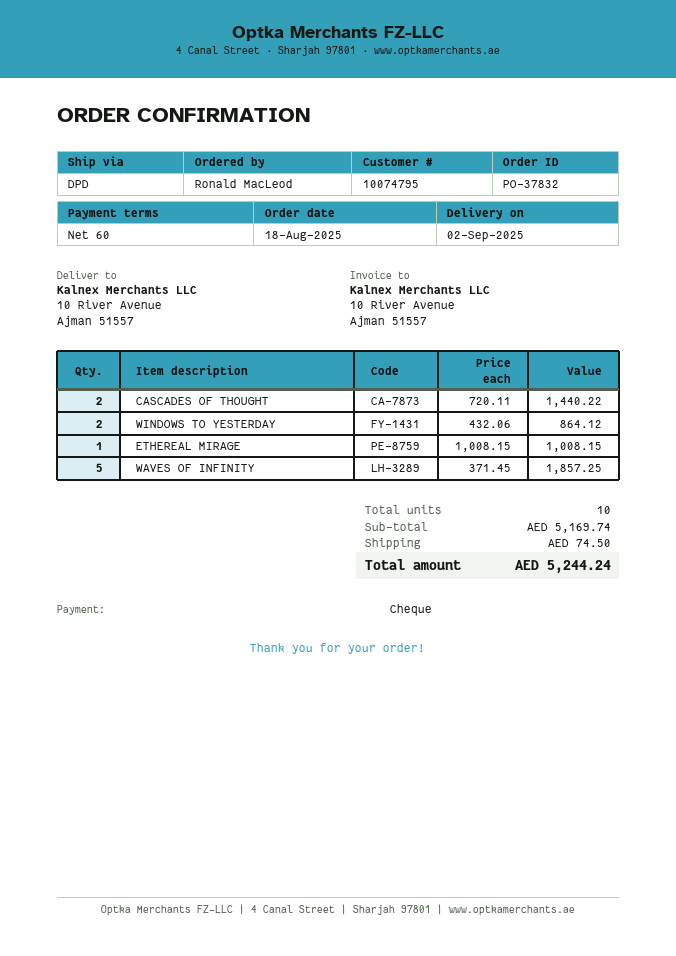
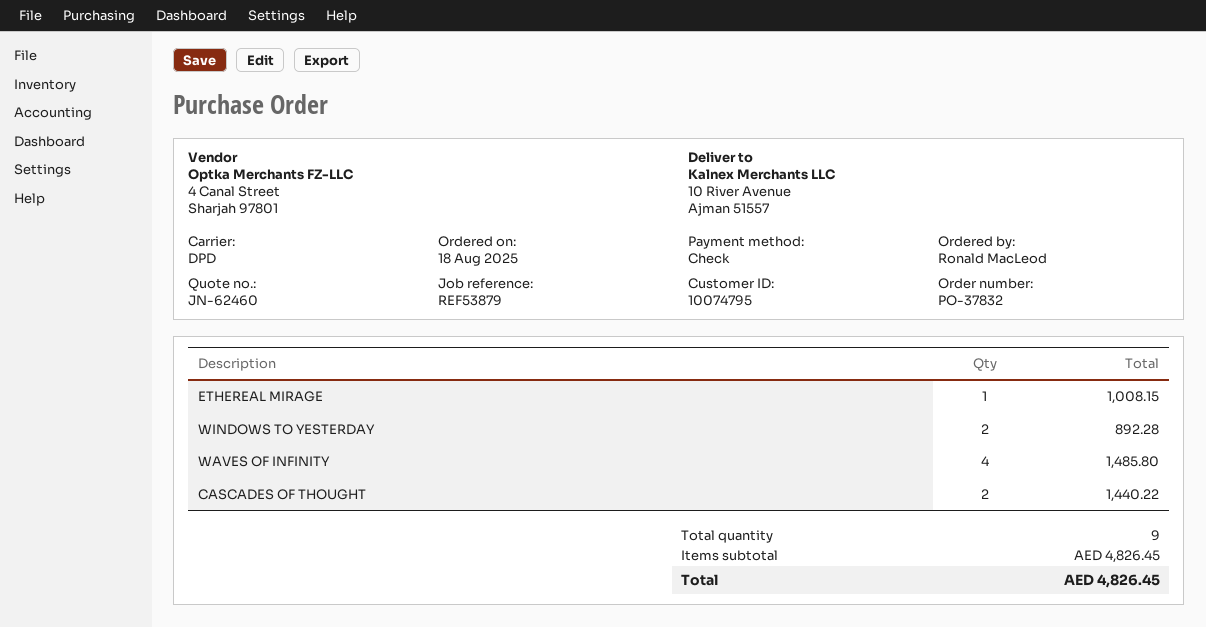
WINDOWS TO YESTERDAY: 2 for 864.12 -> 2 for 892.28
WAVES OF INFINITY: 5 for 1857.25 -> 4 for 1485.80
total quantity: 10 -> 9
subtotal: 5169.74 -> 4826.45
shipping: 74.50 -> none
total: 5244.24 -> 4826.45

